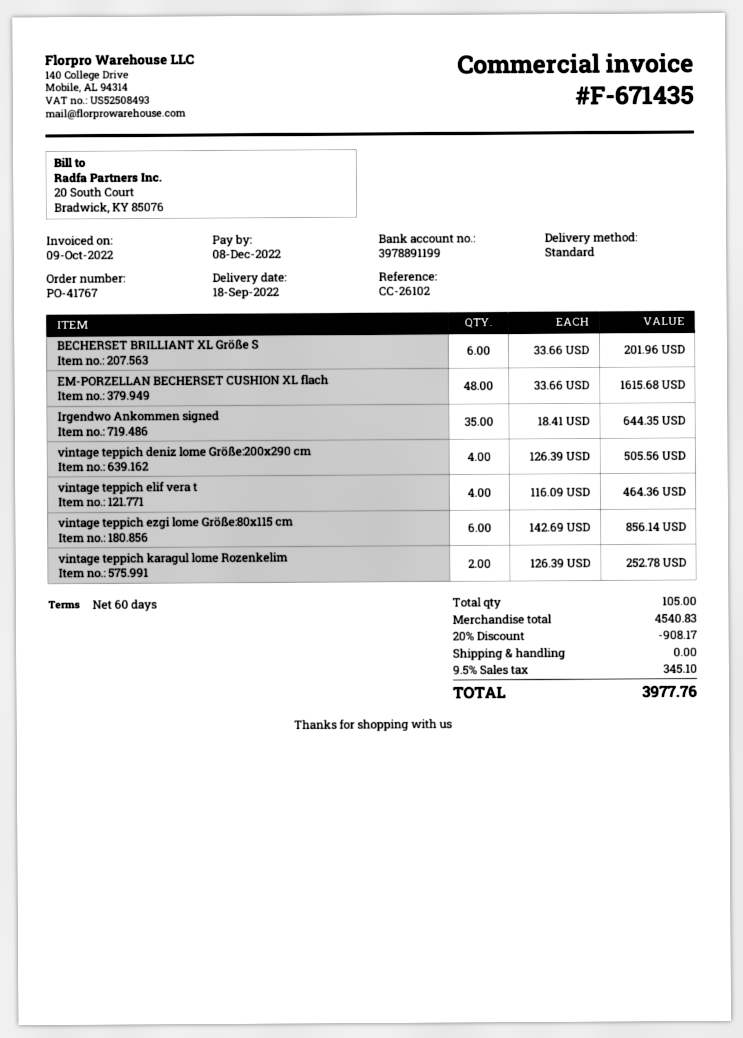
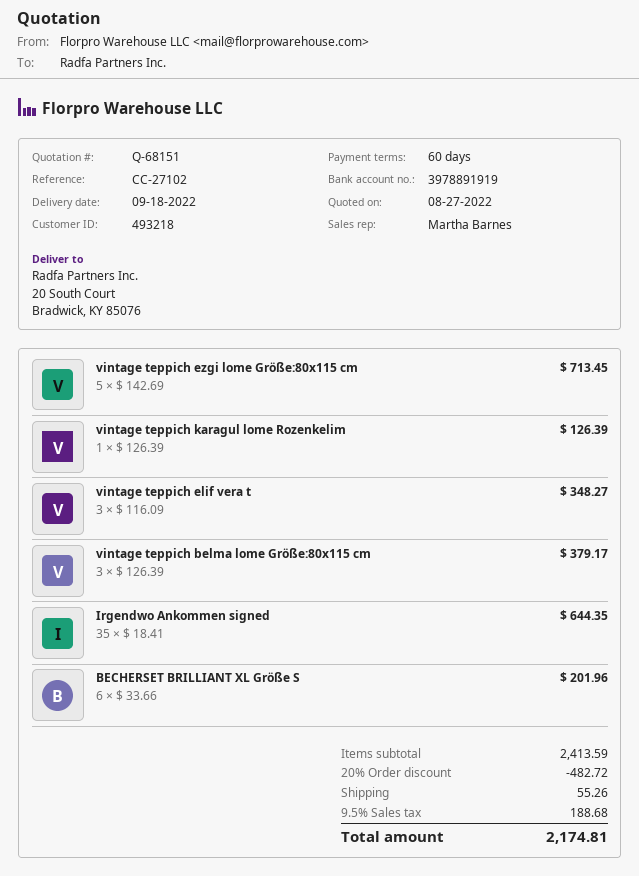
reference: CC-26102 -> CC-27102
bank account: 3978891199 -> 3978891919
EM-PORZELLAN BECHERSET CUSHION XL flach: 48 x 33.66 = 1615.68 -> none
vintage teppich deniz lome Größe:200x290 cm: 4 x 126.39 = 505.56 -> none
vintage teppich elif vera t: 4 x 116.09 = 464.36 -> 3 x 116.09 = 348.27
vintage teppich ezgi lome Größe:80x115 cm: 6 x 142.69 = 856.14 -> 5 x 142.69 = 713.45
vintage teppich karagul lome Rozenkelim: 2 x 126.39 = 252.78 -> 1 x 126.39 = 126.39
vintage teppich belma lome Größe:80x115 cm: none -> 3 x 126.39 = 379.17
subtotal: 4540.83 -> 2413.59
discount: 20% = 908.17 -> 20% = 482.72
shipping: 0.00 -> 55.26
tax: 9.5% = 345.10 -> 9.5% = 188.68
total: 3977.76 -> 2174.81

